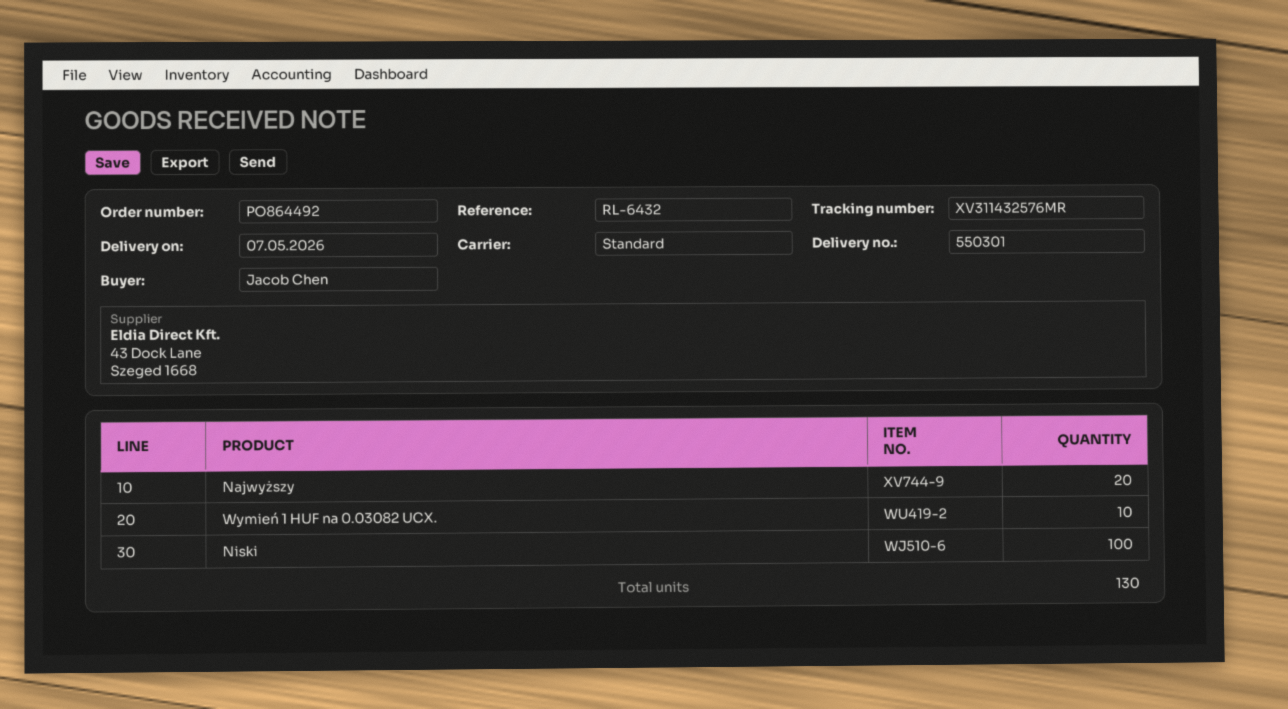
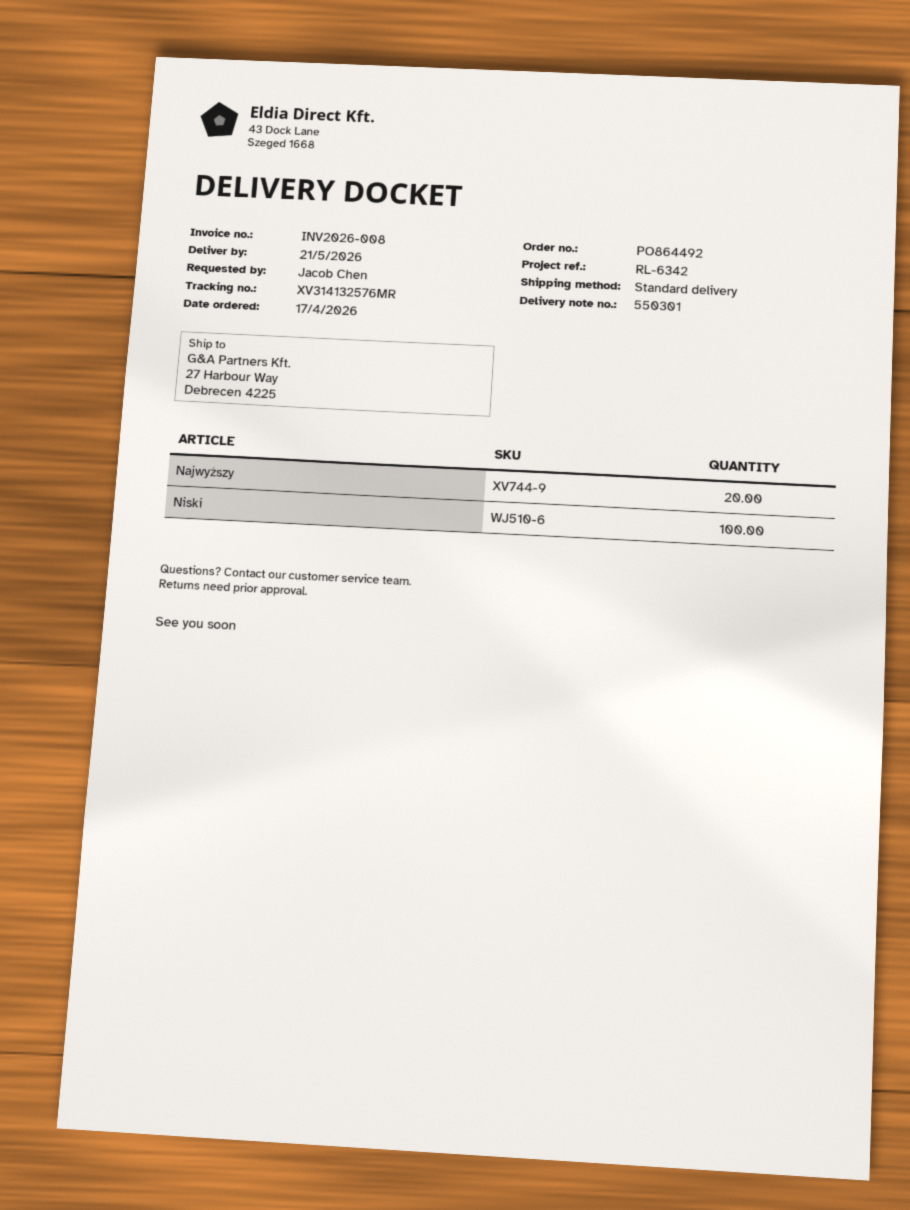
delivery date: 2026-05-07 -> 2026-05-21
reference: RL-6432 -> RL-6342
tracking number: XV311432576MR -> XV314132576MR
Wymień 1 HUF na 0.03082 UCX.: 10 -> none

